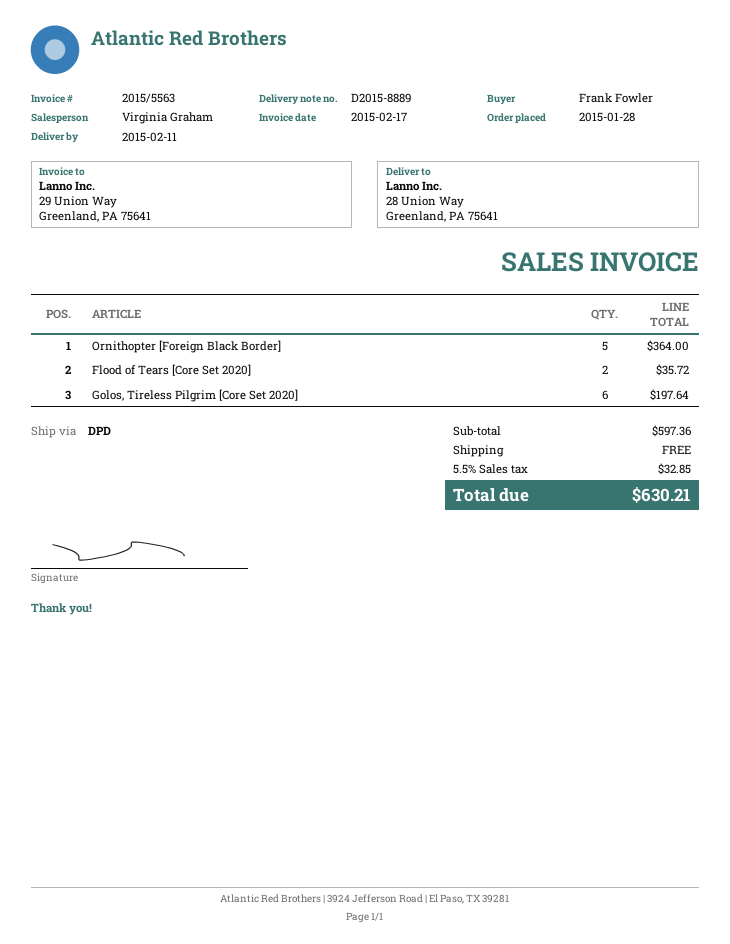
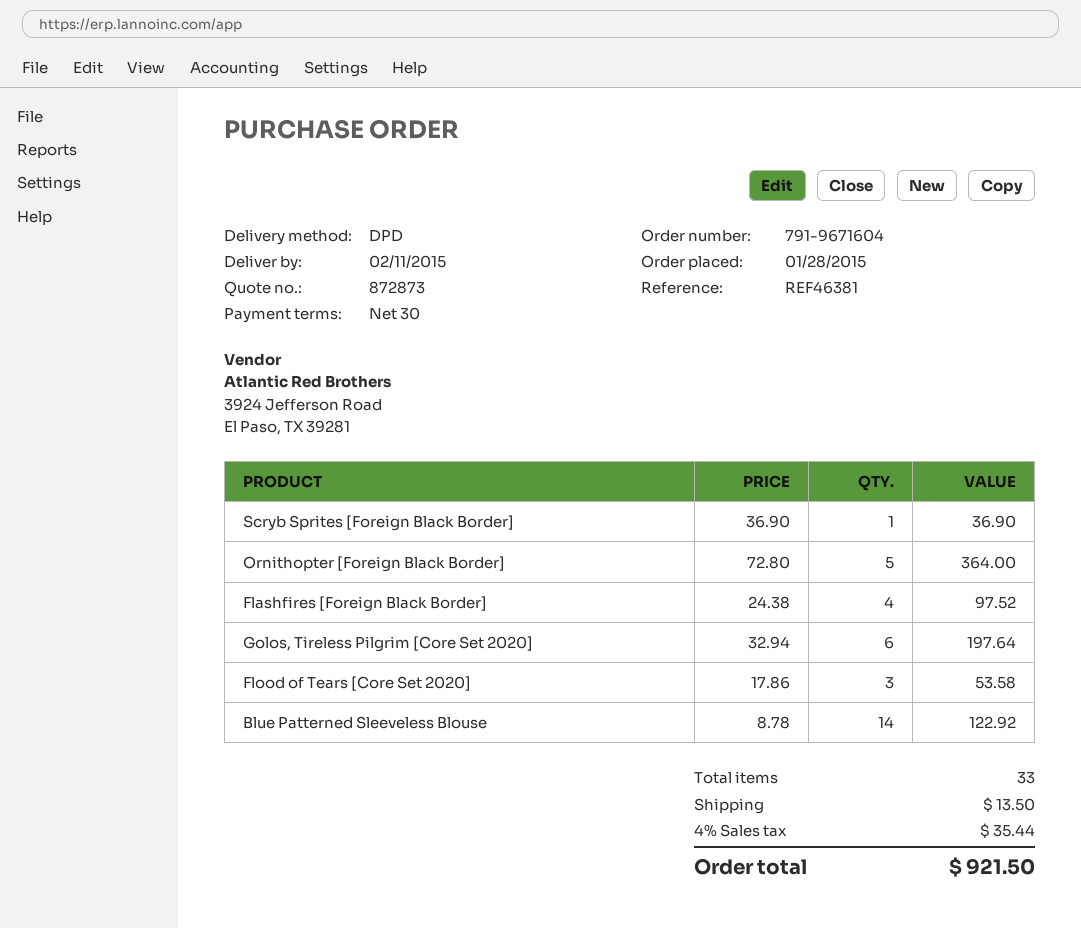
Flood of Tears [Core Set 2020]: 2 for 35.72 -> 3 for 53.58
Scryb Sprites [Foreign Black Border]: none -> 1 for 36.90
Flashfires [Foreign Black Border]: none -> 4 for 97.52
Blue Patterned Sleeveless Blouse: none -> 14 for 122.92
shipping: 0.00 -> 13.50
tax: 5.5% = 32.85 -> 4% = 35.44
total: 630.21 -> 921.50

